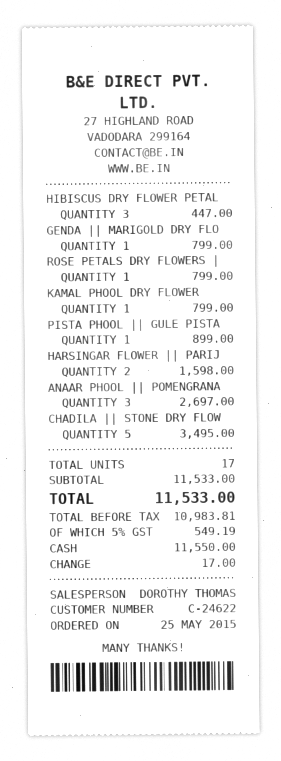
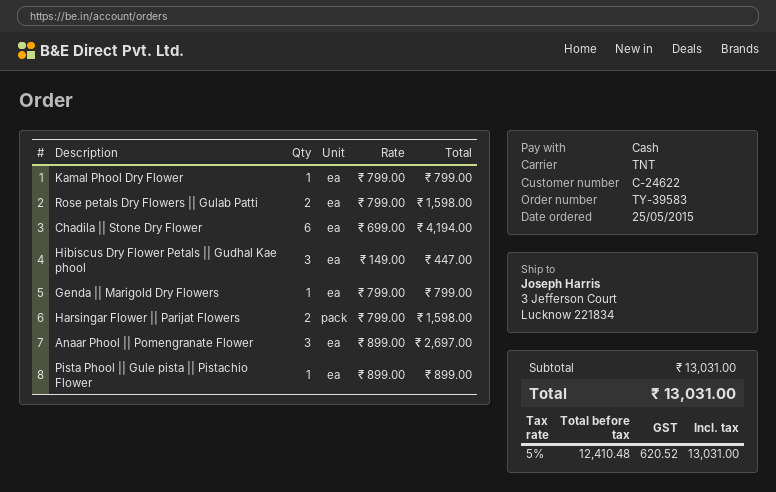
ROSE PETALS DRY FLOWERS |: 1 for 799.00 -> 2 for 1598.00
CHADILA || STONE DRY FLOW: 5 for 3495.00 -> 6 for 4194.00
subtotal: 11533.00 -> 13031.00
net: 10983.81 -> 12410.48
tax: 5% = 549.19 -> 5% = 620.52
total: 11533.00 -> 13031.00

